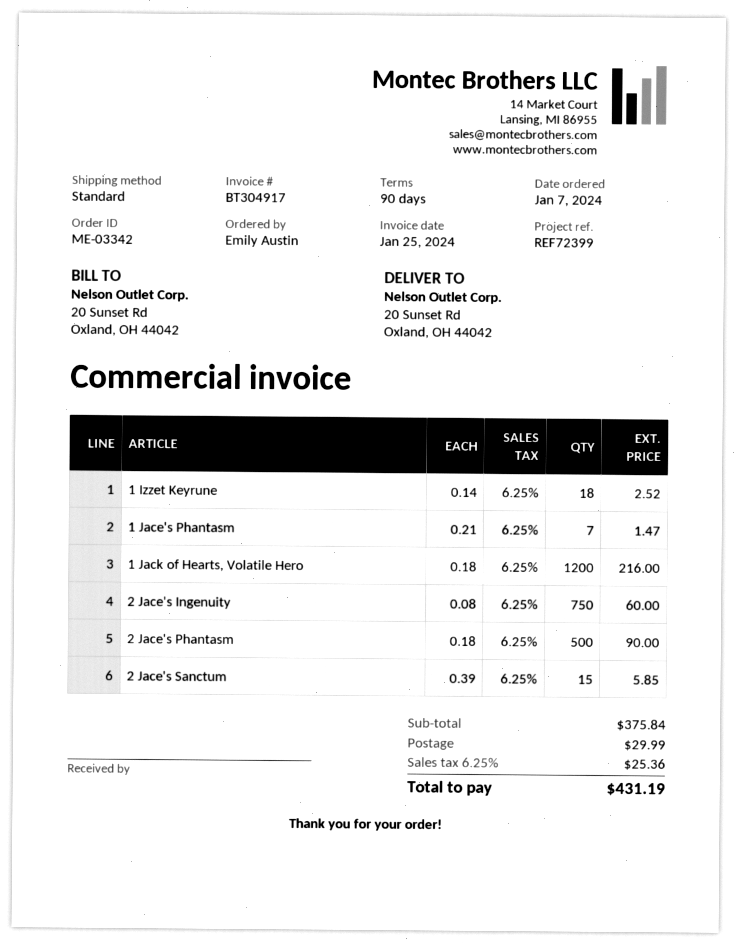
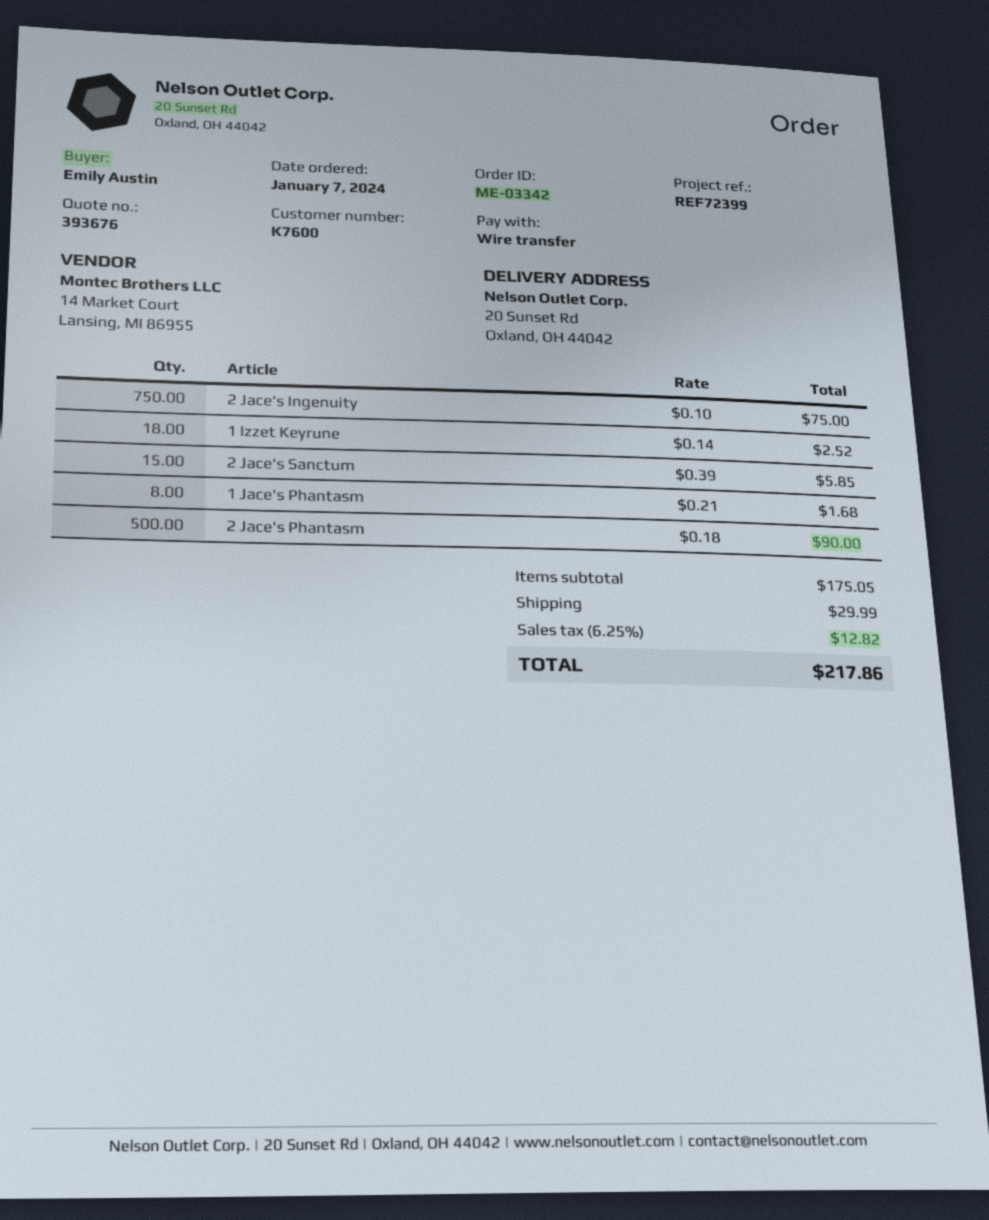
1 Jace's Phantasm: 7 x 0.21 = 1.47 -> 8 x 0.21 = 1.68
1 Jack of Hearts, Volatile Hero: 1200 x 0.18 = 216.00 -> none
2 Jace's Ingenuity: 750 x 0.08 = 60.00 -> 750 x 0.10 = 75.00
subtotal: 375.84 -> 175.05
tax: 6.25% = 25.36 -> 6.25% = 12.82
total: 431.19 -> 217.86

